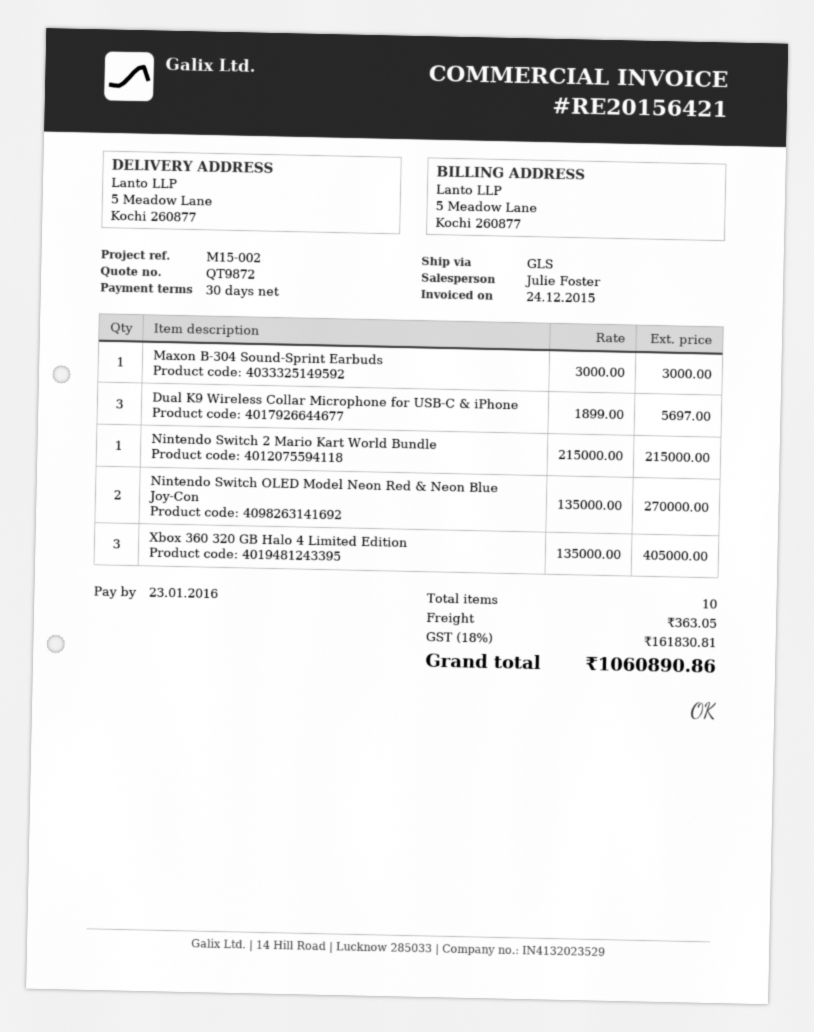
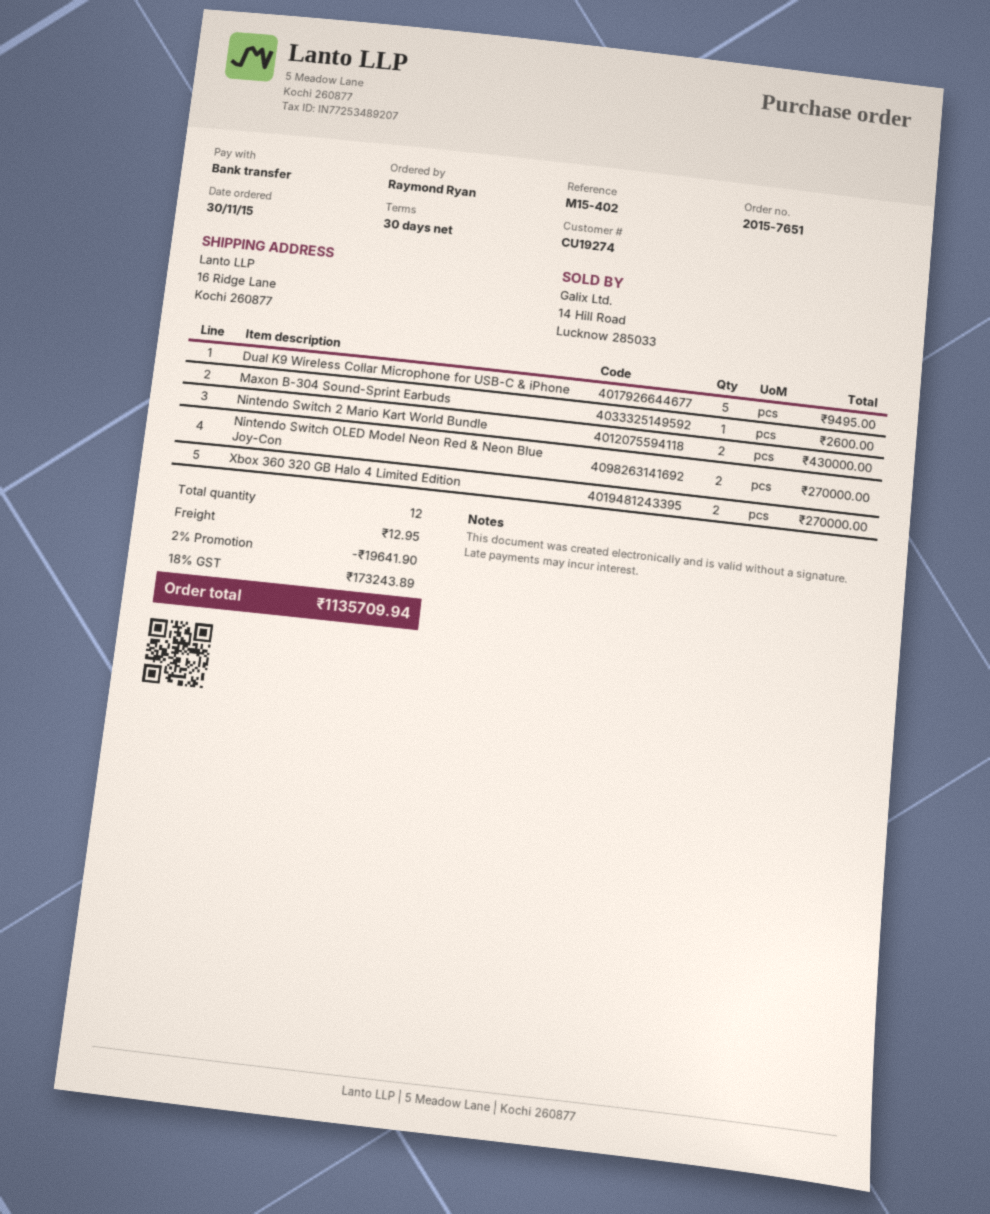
reference: M15-002 -> M15-402
ship to: 5 Meadow Lane, Kochi 260877 -> 16 Ridge Lane, Kochi 260877
Maxon B-304 Sound-Sprint Earbuds: 1 for 3000.00 -> 1 for 2600.00
Dual K9 Wireless Collar Microphone for USB-C & iPhone: 3 for 5697.00 -> 5 for 9495.00
Nintendo Switch 2 Mario Kart World Bundle: 1 for 215000.00 -> 2 for 430000.00
Xbox 360 320 GB Halo 4 Limited Edition: 3 for 405000.00 -> 2 for 270000.00
total quantity: 10 -> 12
discount: none -> 2% = 19641.90
shipping: 363.05 -> 12.95
tax: 18% = 161830.81 -> 18% = 173243.89
total: 1060890.86 -> 1135709.94

